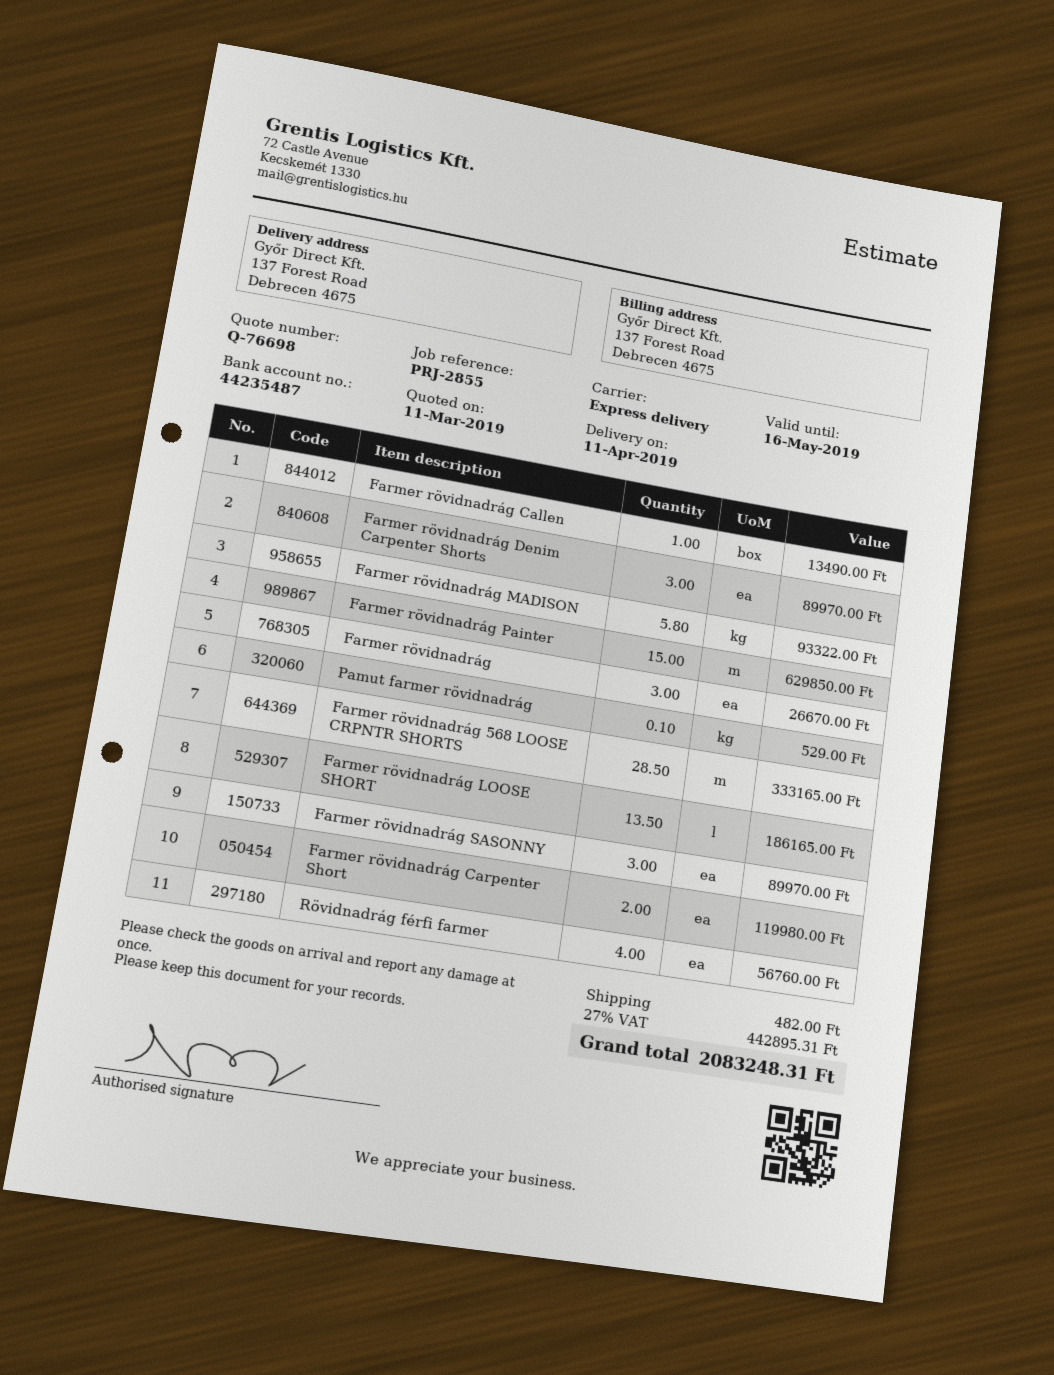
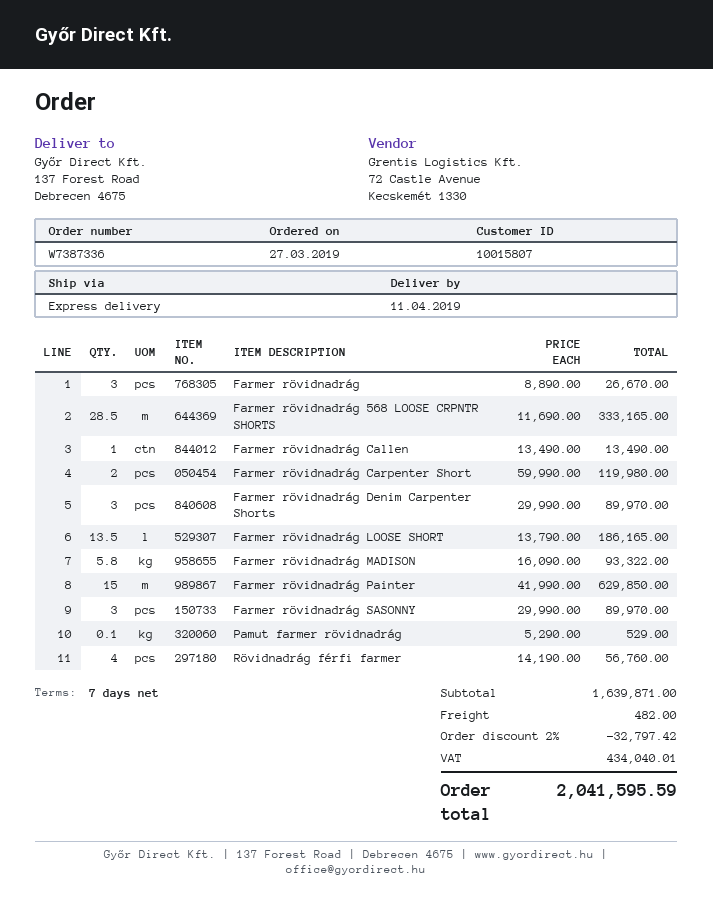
discount: none -> 2% = 32797.42
tax: 442895.31 -> 434040.01
total: 2083248.31 -> 2041595.59

